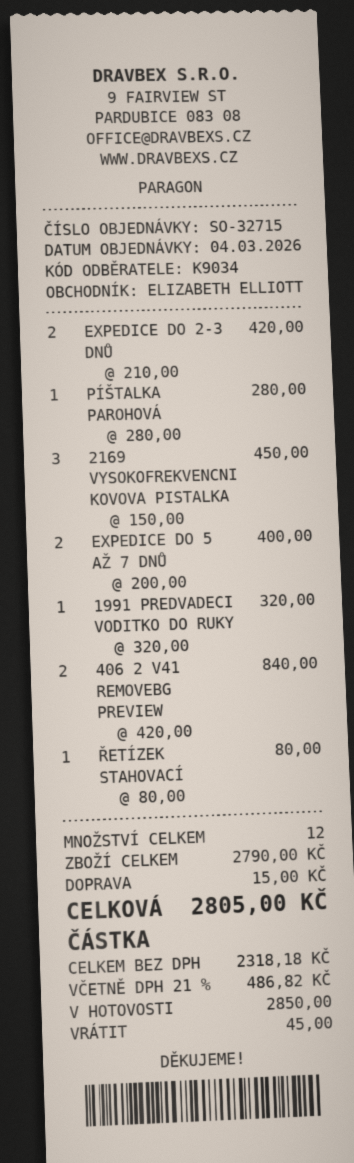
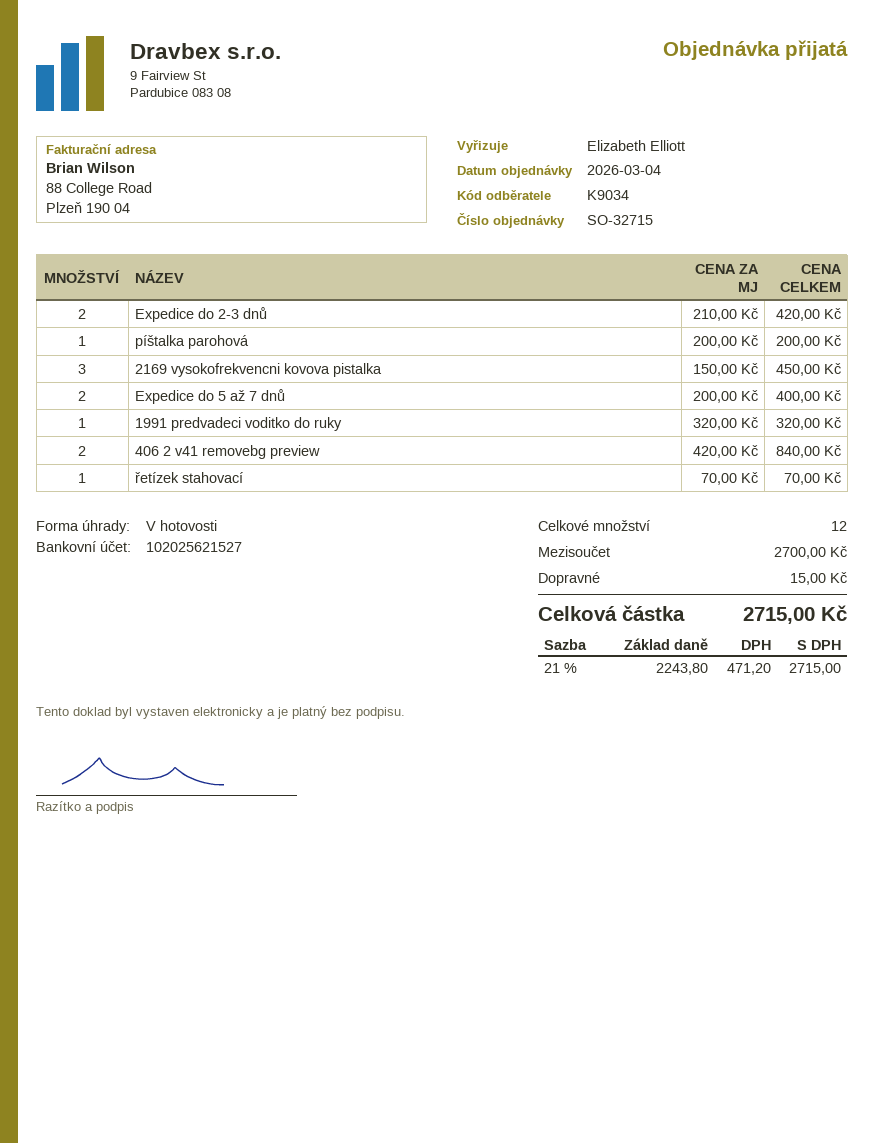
PÍŠTALKA PAROHOVÁ: 1 x 280.00 = 280.00 -> 1 x 200.00 = 200.00
ŘETÍZEK STAHOVACÍ: 1 x 80.00 = 80.00 -> 1 x 70.00 = 70.00
subtotal: 2790.00 -> 2700.00
net: 2318.18 -> 2243.80
tax: 21% = 486.82 -> 21% = 471.20
total: 2805.00 -> 2715.00

